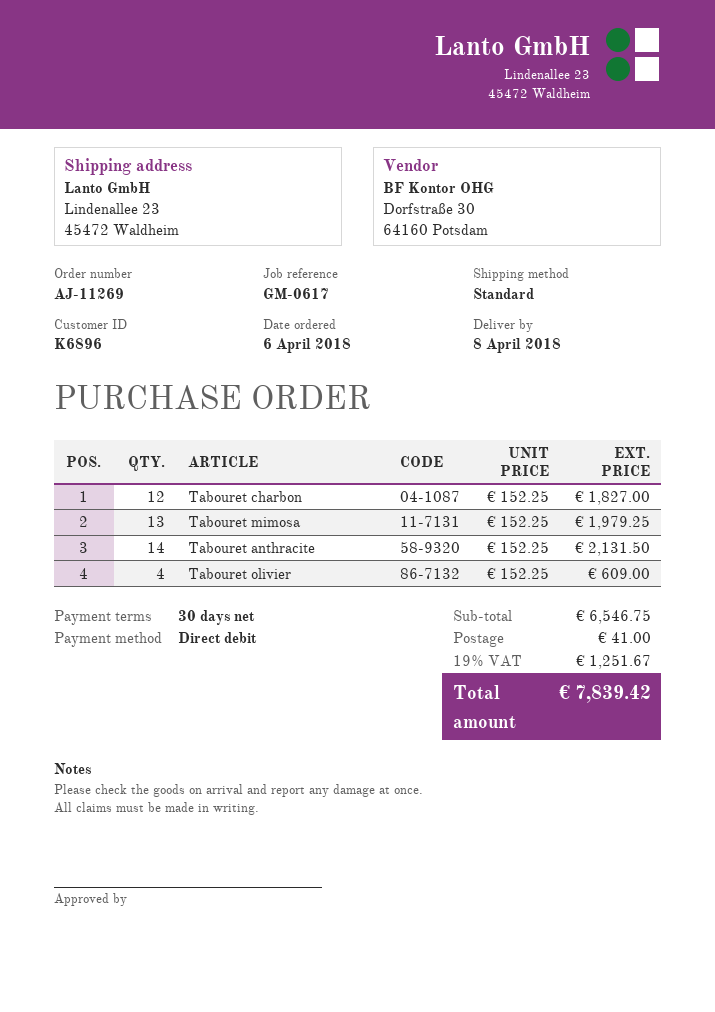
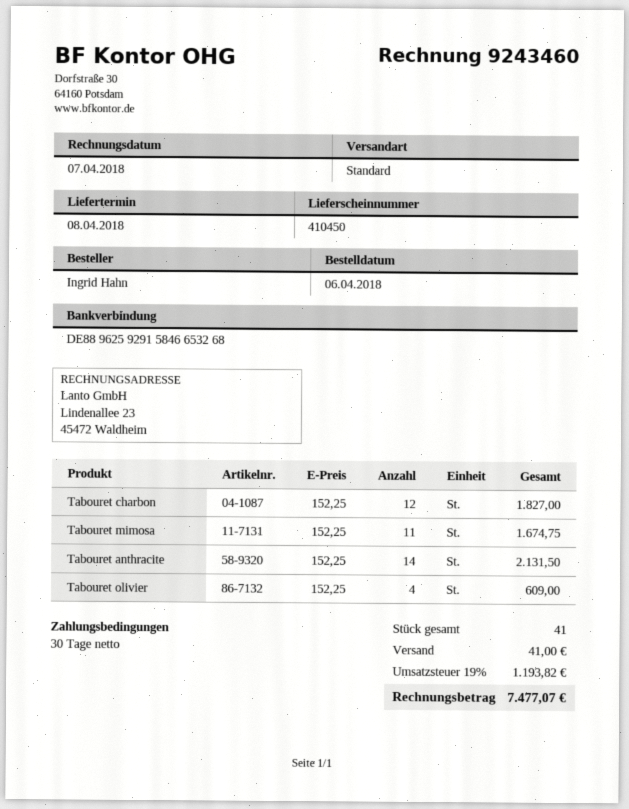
Tabouret mimosa: 13 x 152.25 = 1979.25 -> 11 x 152.25 = 1674.75
tax: 19% = 1251.67 -> 19% = 1193.82
total: 7839.42 -> 7477.07

